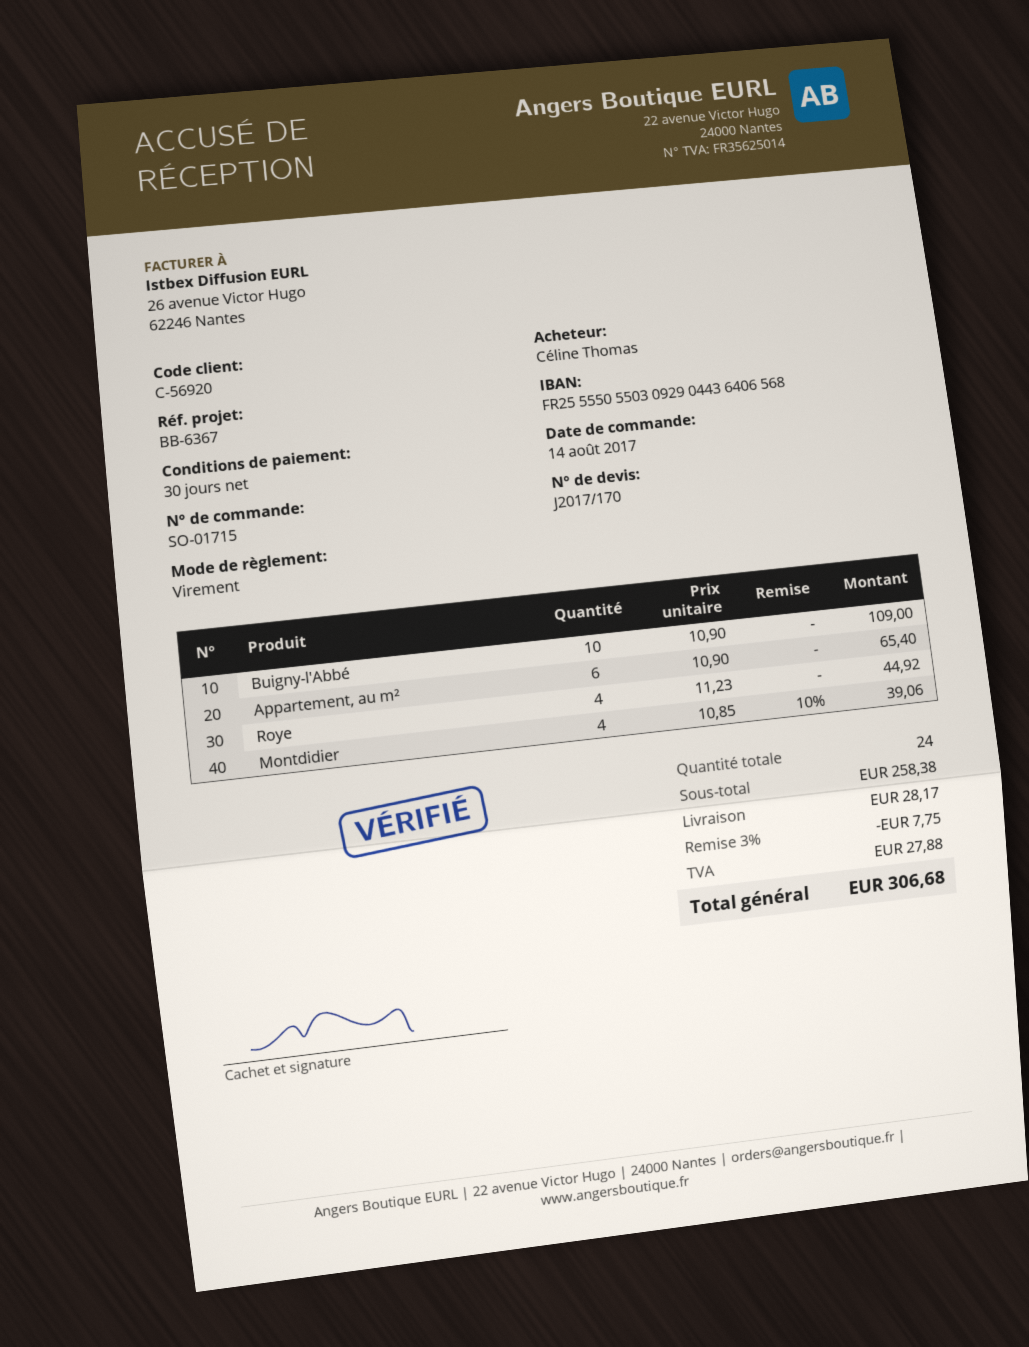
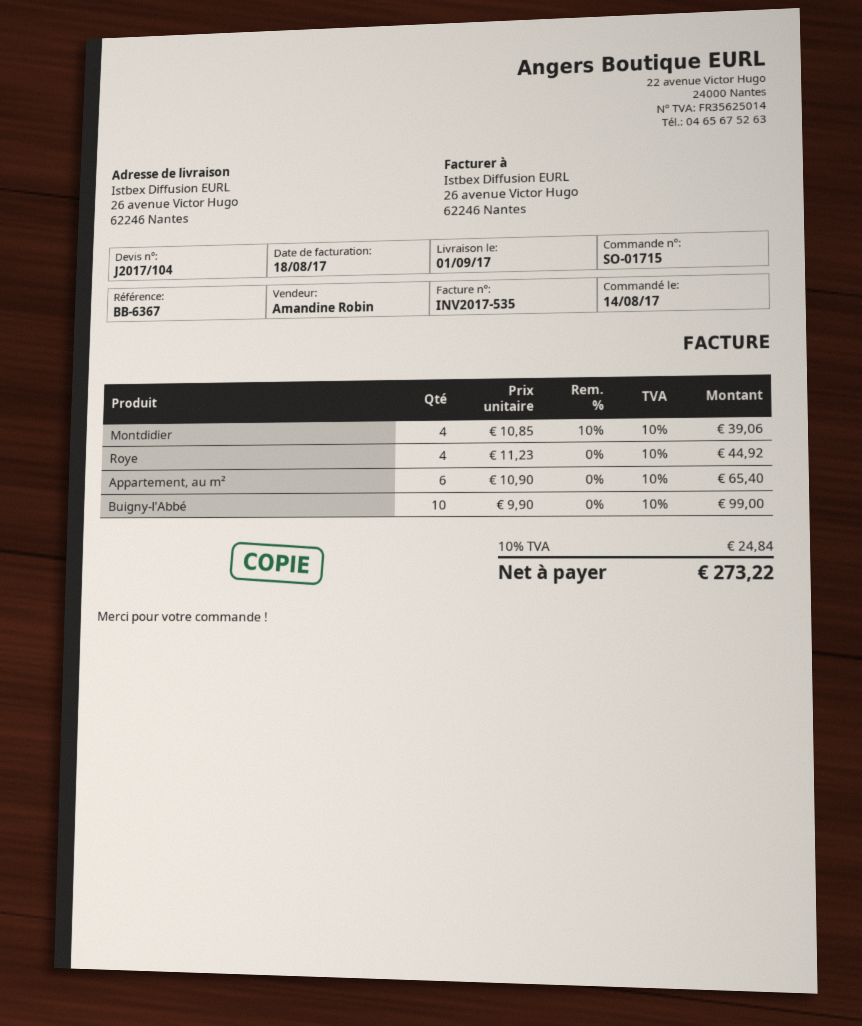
quote number: J2017/170 -> J2017/104
Buigny-l'Abbé: 10 x 10.90 = 109.00 -> 10 x 9.90 = 99.00
discount: 3% = 7.75 -> none
shipping: 28.17 -> none
tax: 27.88 -> 24.84
total: 306.68 -> 273.22

